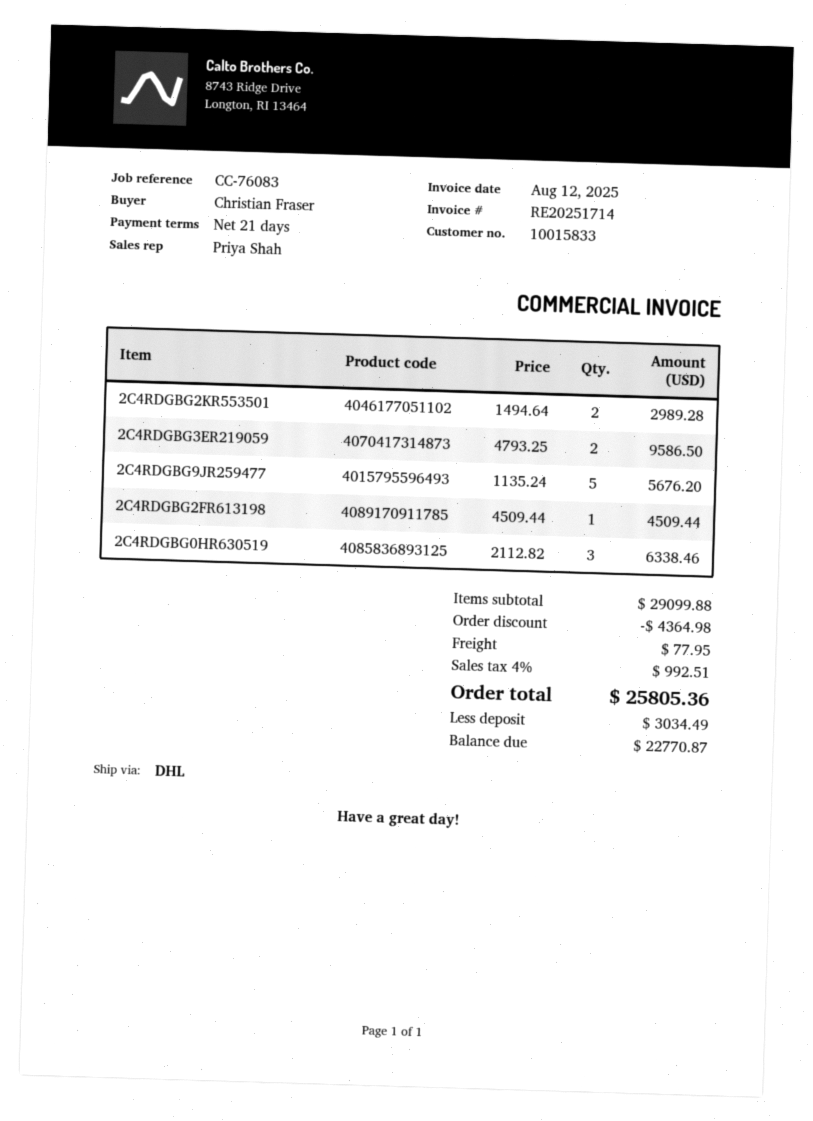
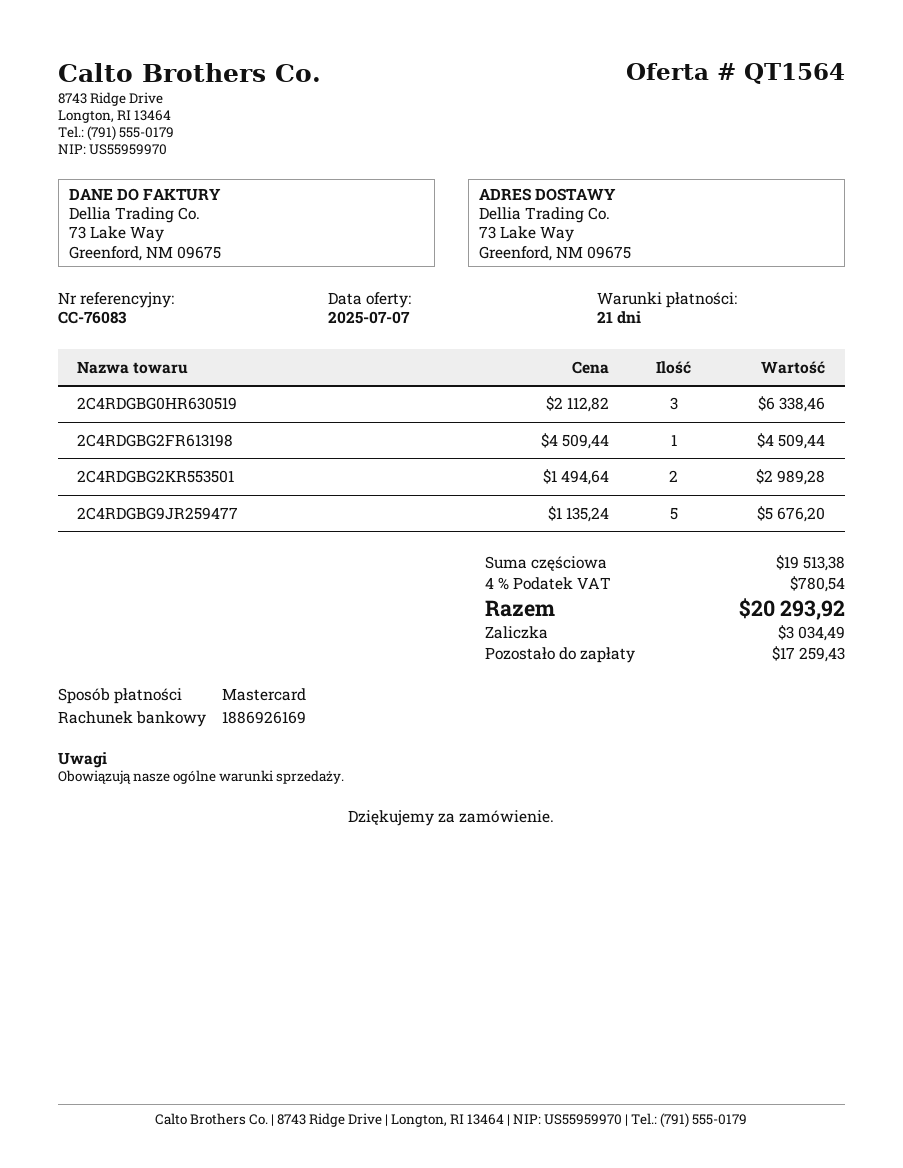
2C4RDGBG3ER219059: 2 x 4793.25 = 9586.50 -> none
subtotal: 29099.88 -> 19513.38
discount: 4364.98 -> none
shipping: 77.95 -> none
tax: 4% = 992.51 -> 4% = 780.54
total: 25805.36 -> 20293.92
balance: 22770.87 -> 17259.43

